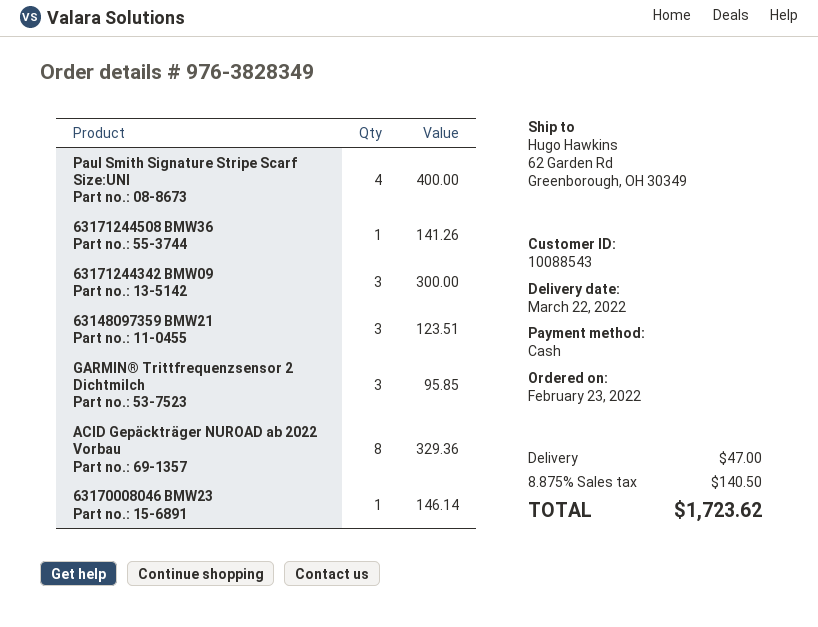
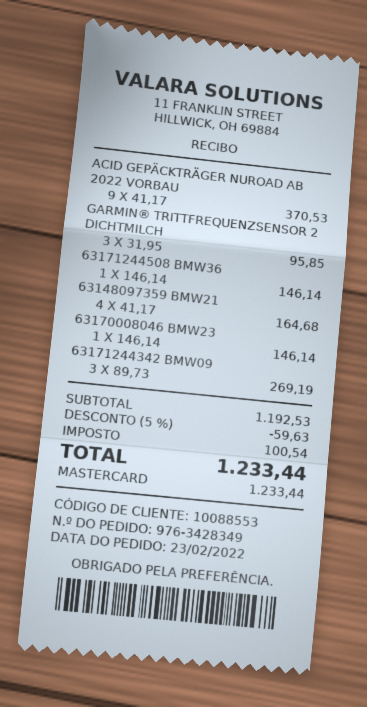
order number: 976-3828349 -> 976-3428349
customer number: 10088543 -> 10088553
payment method: cash -> Mastercard
Paul Smith Signature Stripe Scarf Size:UNI: 4 for 400.00 -> none
63171244508 BMW36: 1 for 141.26 -> 1 for 146.14
63171244342 BMW09: 3 for 300.00 -> 3 for 269.19
63148097359 BMW21: 3 for 123.51 -> 4 for 164.68
ACID Gepäckträger NUROAD ab 2022 Vorbau: 8 for 329.36 -> 9 for 370.53
discount: none -> 5% = 59.63
shipping: 47.00 -> none
tax: 140.50 -> 100.54
total: 1723.62 -> 1233.44

